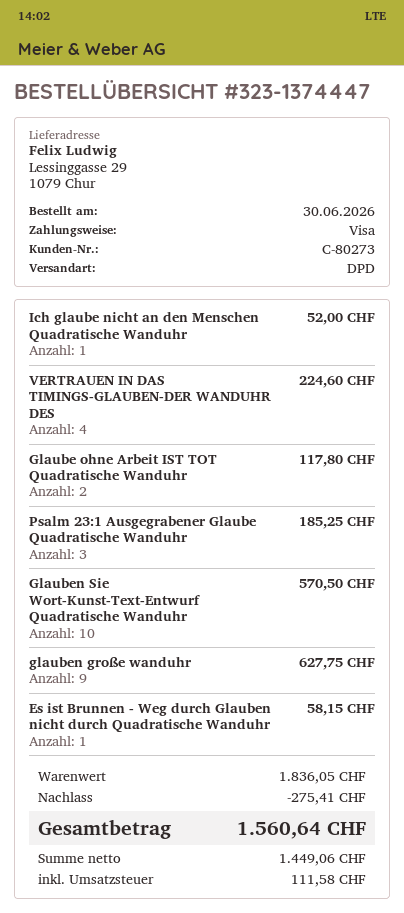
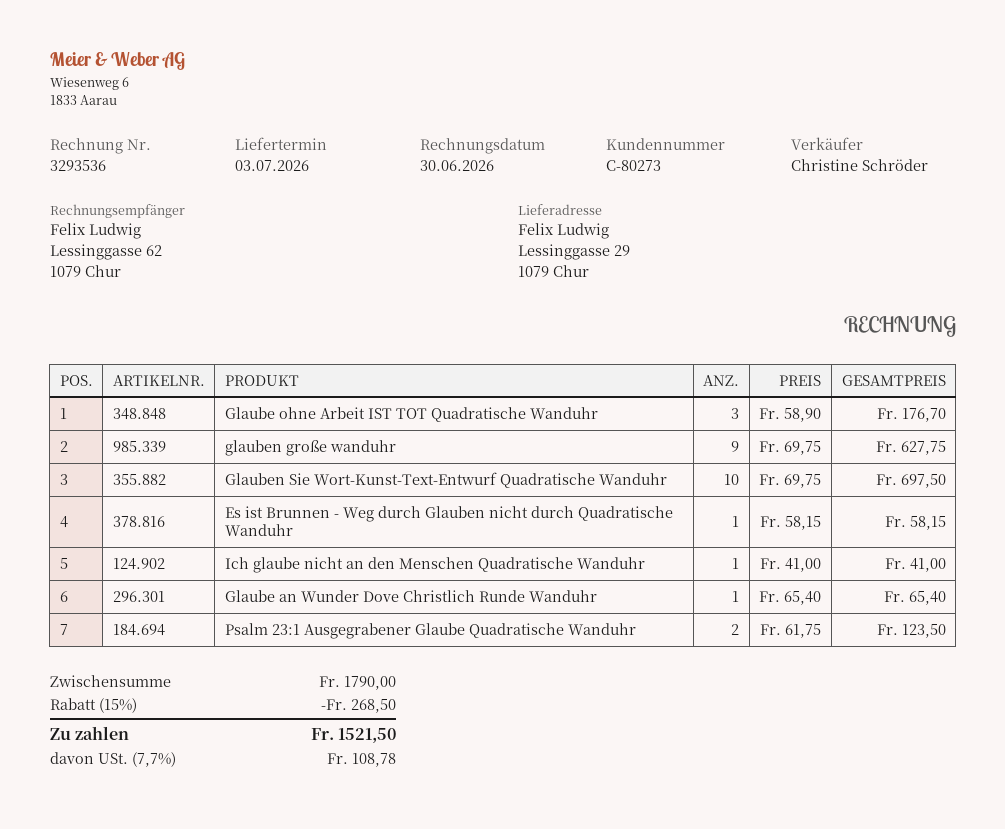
Ich glaube nicht an den Menschen Quadratische Wanduhr: 1 for 52.00 -> 1 for 41.00
VERTRAUEN IN DAS TIMINGS-GLAUBEN-DER WANDUHR DES: 4 for 224.60 -> none
Glaube ohne Arbeit IST TOT Quadratische Wanduhr: 2 for 117.80 -> 3 for 176.70
Psalm 23:1 Ausgegrabener Glaube Quadratische Wanduhr: 3 for 185.25 -> 2 for 123.50
Glauben Sie Wort-Kunst-Text-Entwurf Quadratische Wanduhr: 10 for 570.50 -> 10 for 697.50
Glaube an Wunder Dove Christlich Runde Wanduhr: none -> 1 for 65.40
subtotal: 1836.05 -> 1790.00
discount: 275.41 -> 268.50
tax: 111.58 -> 108.78
total: 1560.64 -> 1521.50

